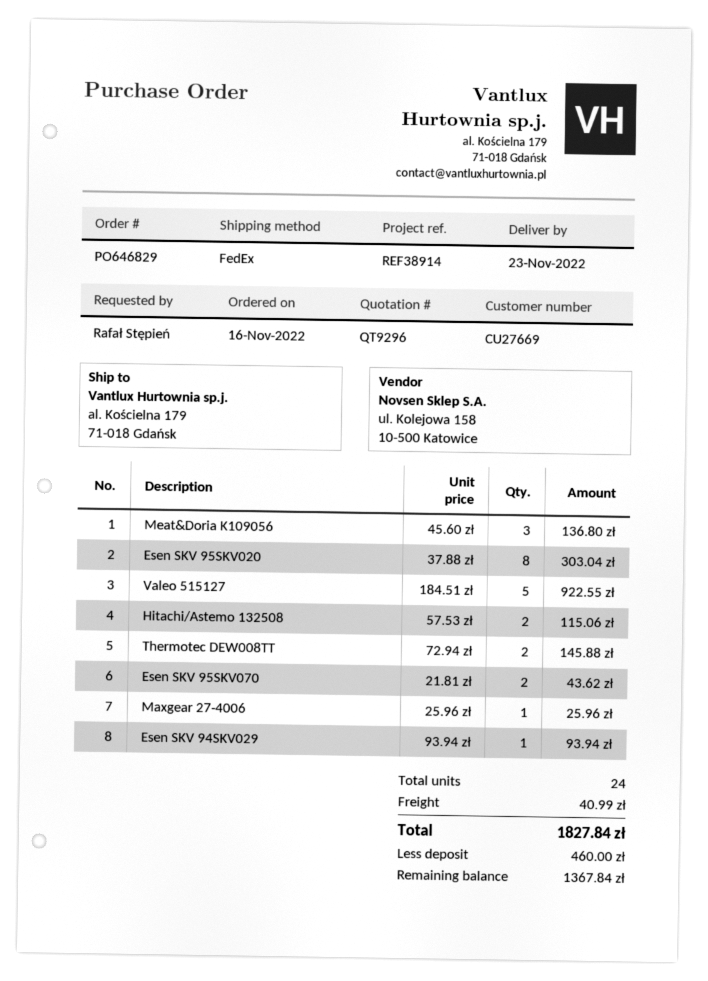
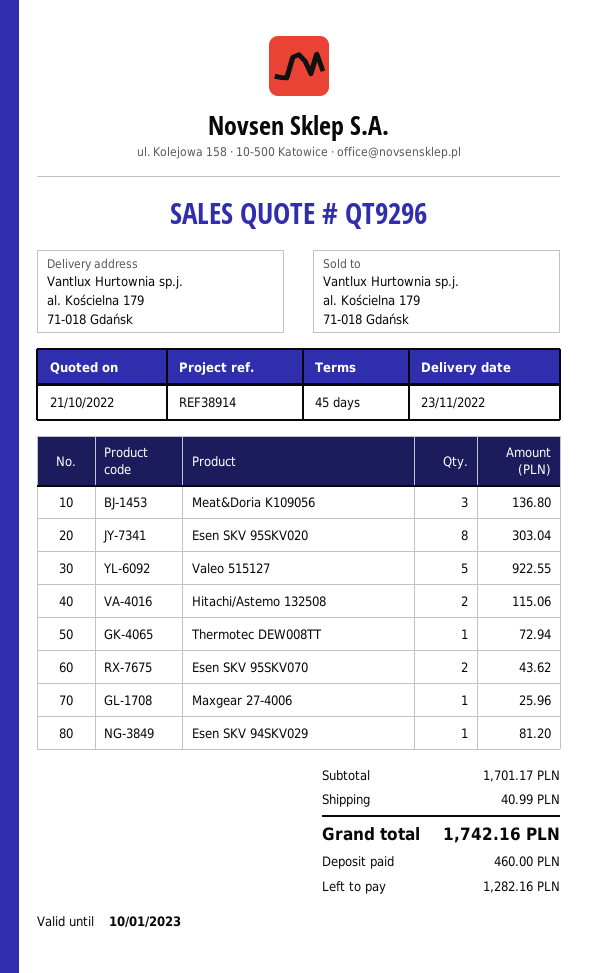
Thermotec DEW008TT: 2 for 145.88 -> 1 for 72.94
Esen SKV 94SKV029: 1 for 93.94 -> 1 for 81.20
total: 1827.84 -> 1742.16
balance: 1367.84 -> 1282.16

